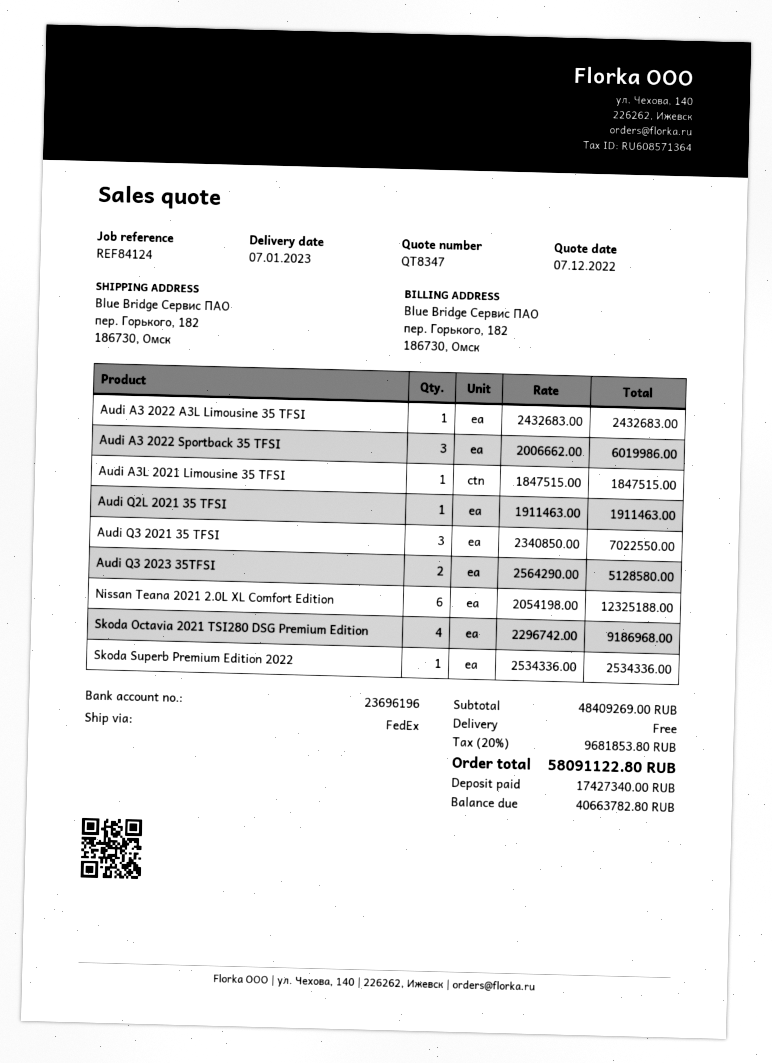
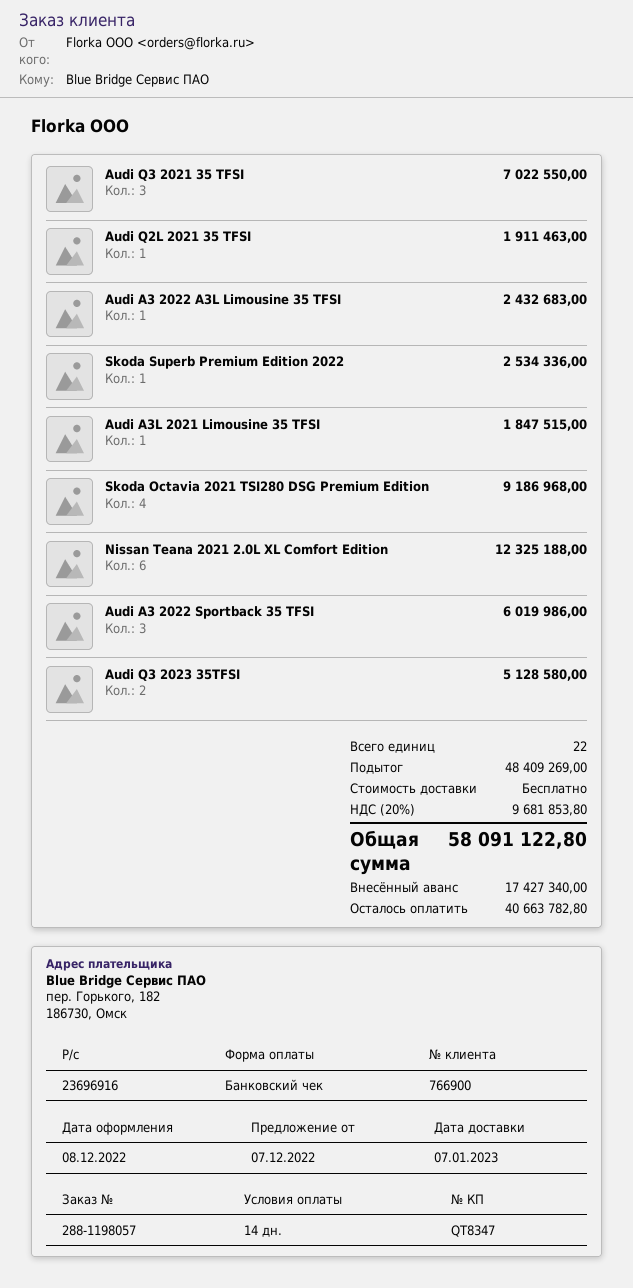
bank account: 23696196 -> 23696916

